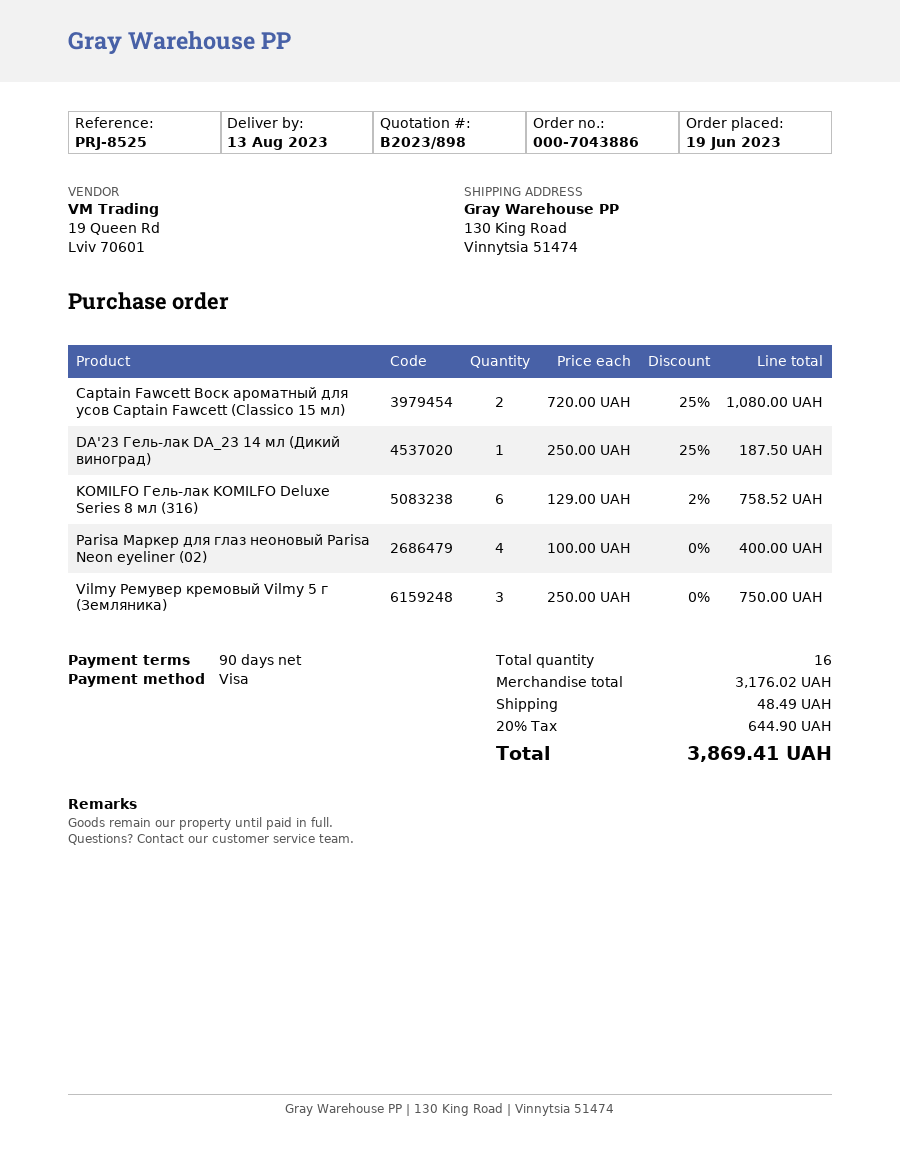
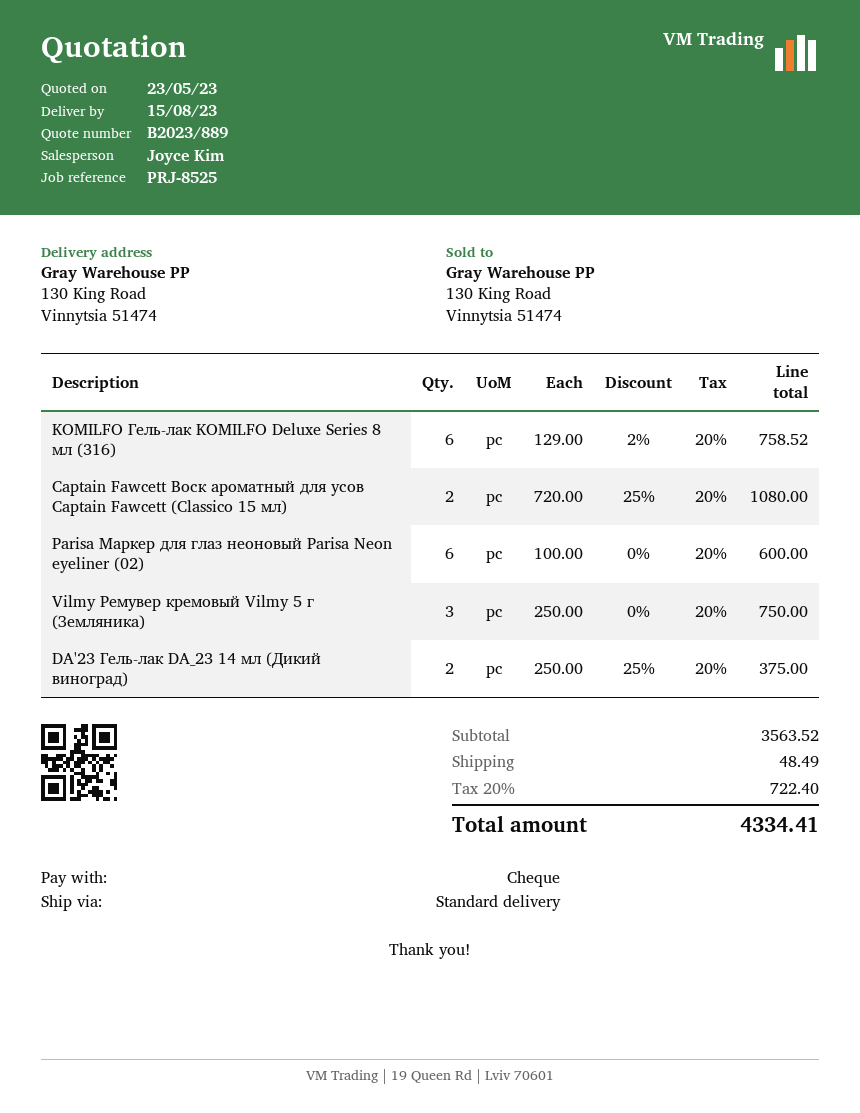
quote number: B2023/898 -> B2023/889
delivery date: 2023-08-13 -> 2023-08-15
payment method: Visa -> cheque
DA'23 Гель-лак DA_23 14 мл (Дикий виноград): 1 x 250.00 - 25% = 187.50 -> 2 x 250.00 - 25% = 375.00
Parisa Маркер для глаз неоновый Parisa Neon eyeliner (02): 4 x 100.00 = 400.00 -> 6 x 100.00 = 600.00
subtotal: 3176.02 -> 3563.52
tax: 20% = 644.90 -> 20% = 722.40
total: 3869.41 -> 4334.41

